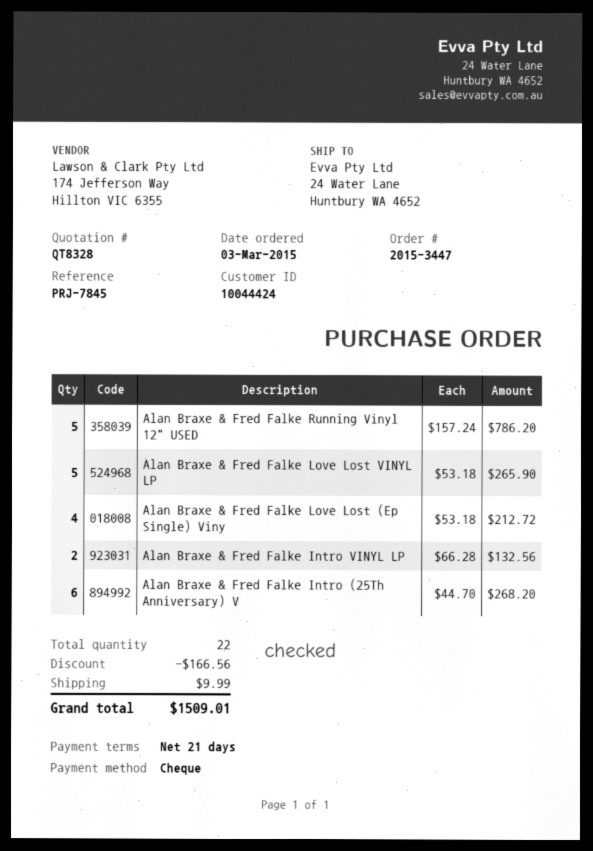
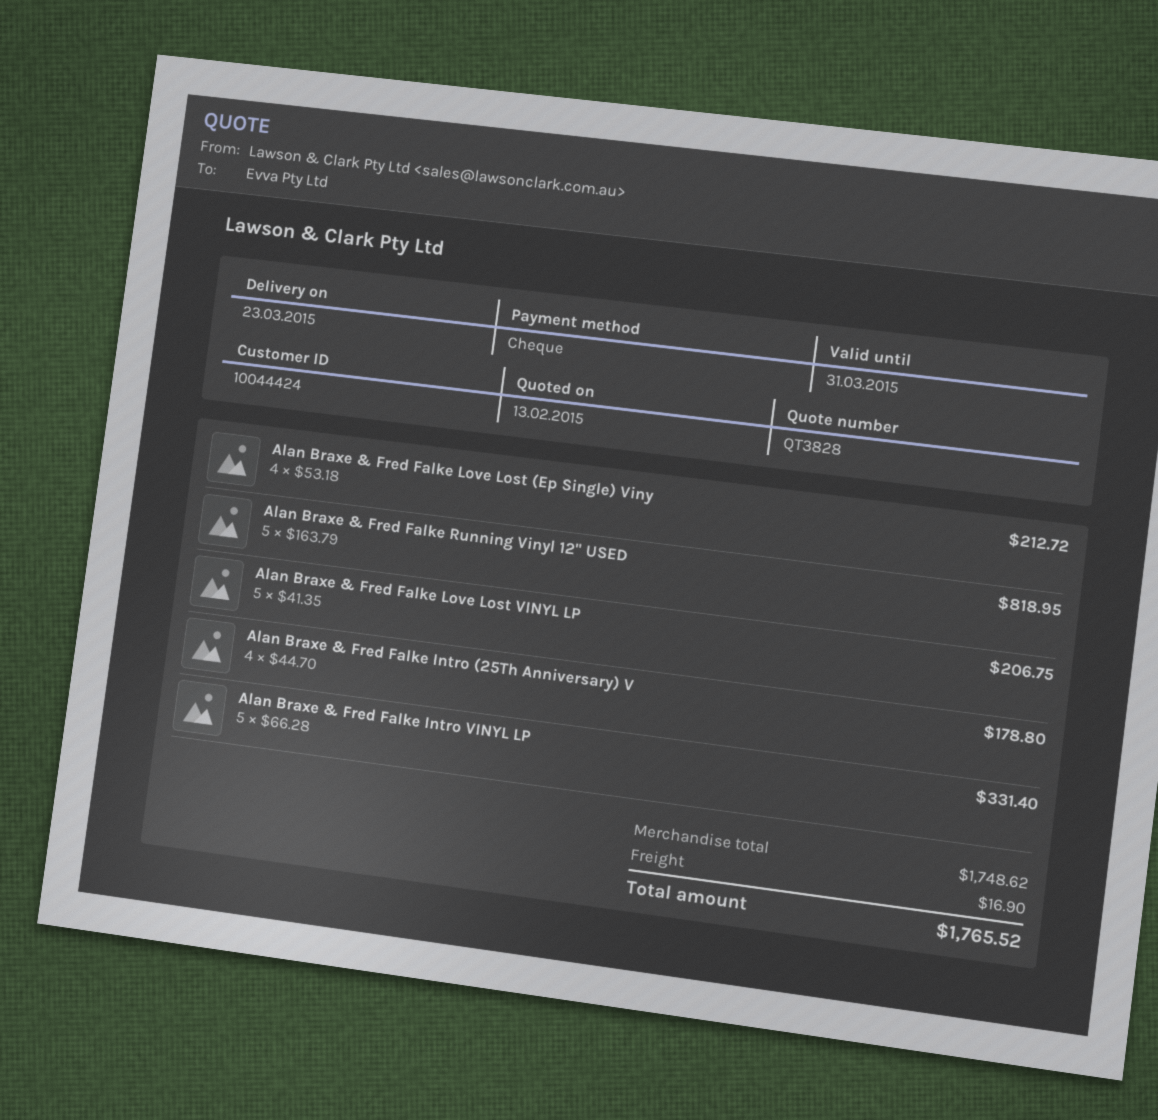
quote number: QT8328 -> QT3828
Alan Braxe & Fred Falke Running Vinyl 12" USED: 5 x 157.24 = 786.20 -> 5 x 163.79 = 818.95
Alan Braxe & Fred Falke Love Lost VINYL LP: 5 x 53.18 = 265.90 -> 5 x 41.35 = 206.75
Alan Braxe & Fred Falke Intro VINYL LP: 2 x 66.28 = 132.56 -> 5 x 66.28 = 331.40
Alan Braxe & Fred Falke Intro (25Th Anniversary) V: 6 x 44.70 = 268.20 -> 4 x 44.70 = 178.80
discount: 166.56 -> none
shipping: 9.99 -> 16.90
total: 1509.01 -> 1765.52

